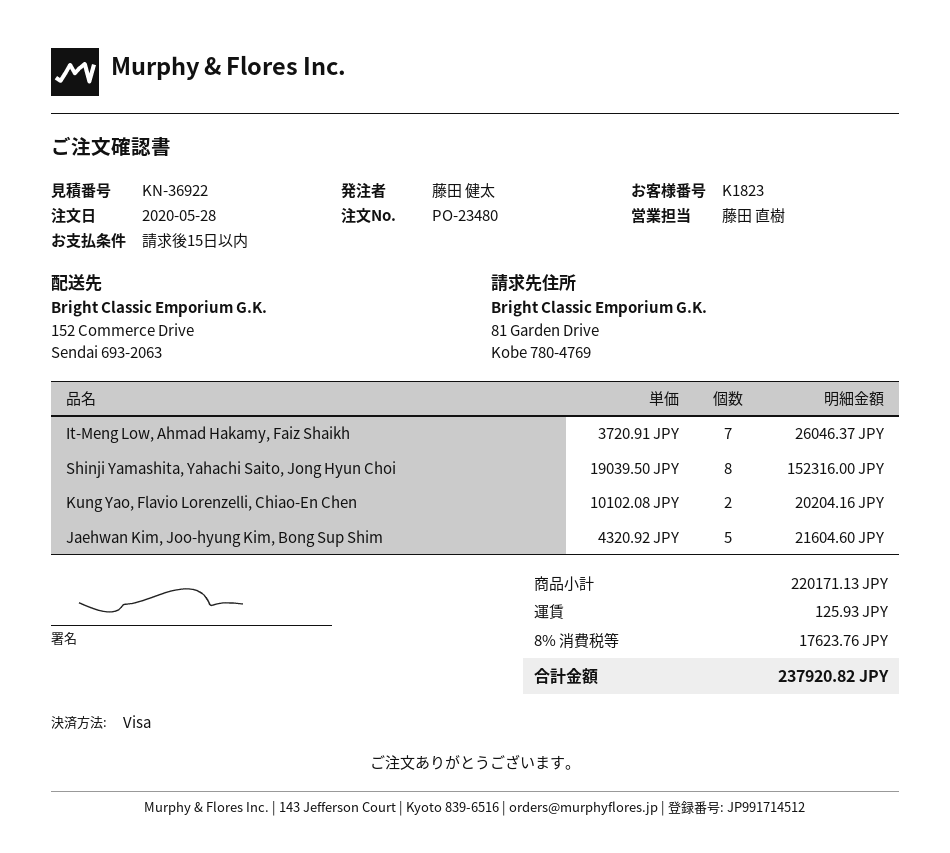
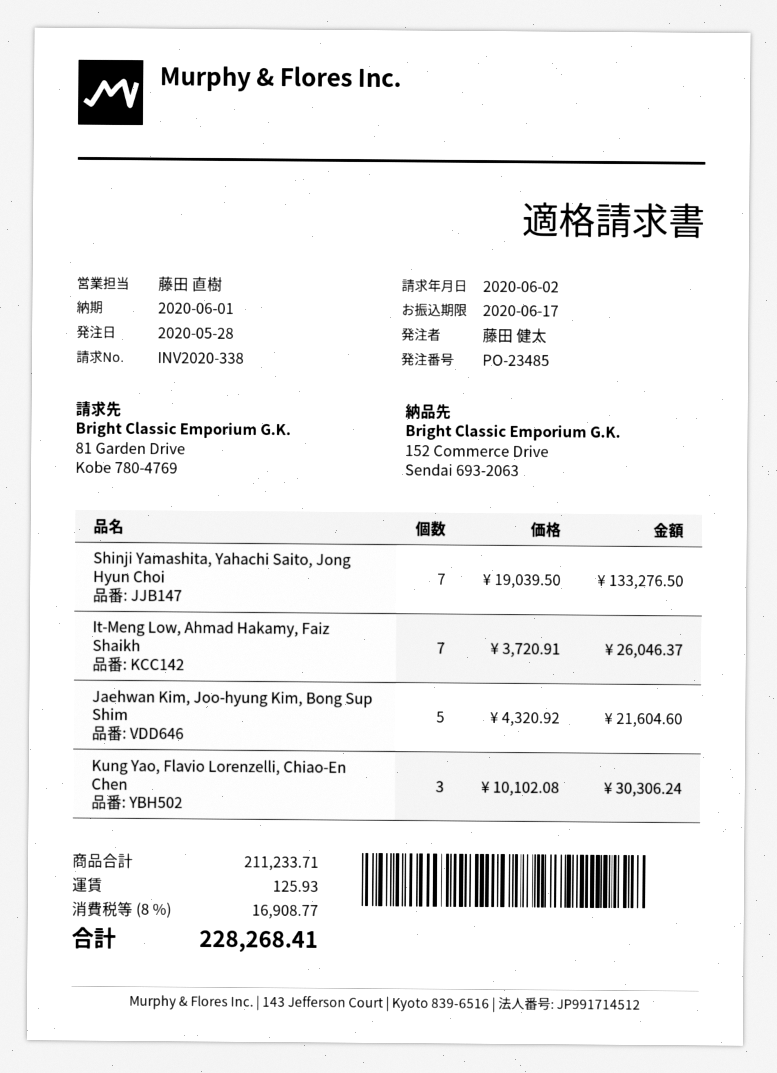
order number: PO-23480 -> PO-23485
Shinji Yamashita, Yahachi Saito, Jong Hyun Choi: 8 x 19039.50 = 152316.00 -> 7 x 19039.50 = 133276.50
Kung Yao, Flavio Lorenzelli, Chiao-En Chen: 2 x 10102.08 = 20204.16 -> 3 x 10102.08 = 30306.24
subtotal: 220171.13 -> 211233.71
tax: 8% = 17623.76 -> 8% = 16908.77
total: 237920.82 -> 228268.41

